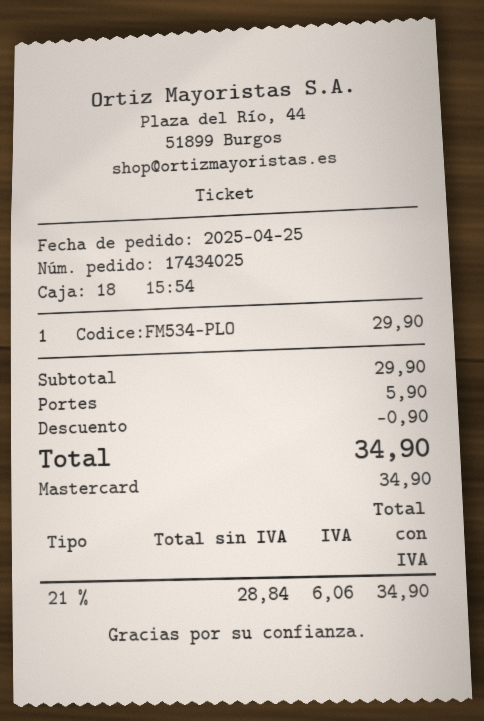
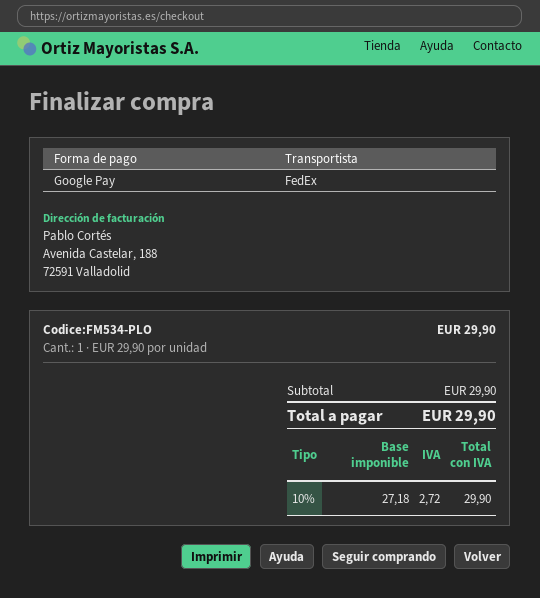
payment method: Mastercard -> Google Pay
discount: 0.90 -> none
shipping: 5.90 -> none
net: 28.84 -> 27.18
tax: 21% = 6.06 -> 10% = 2.72
total: 34.90 -> 29.90

